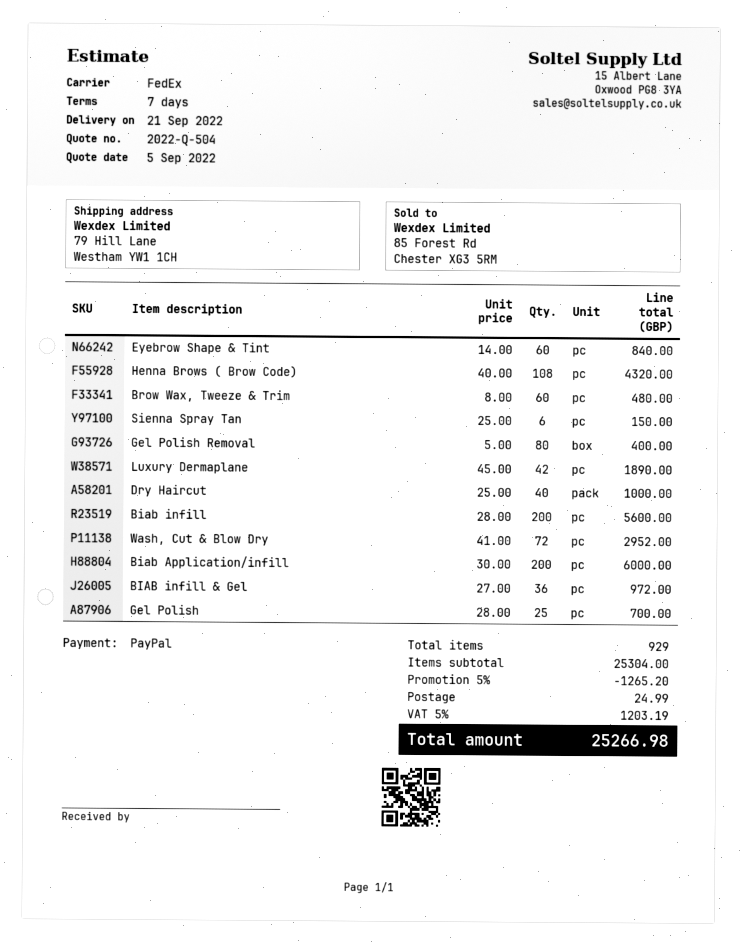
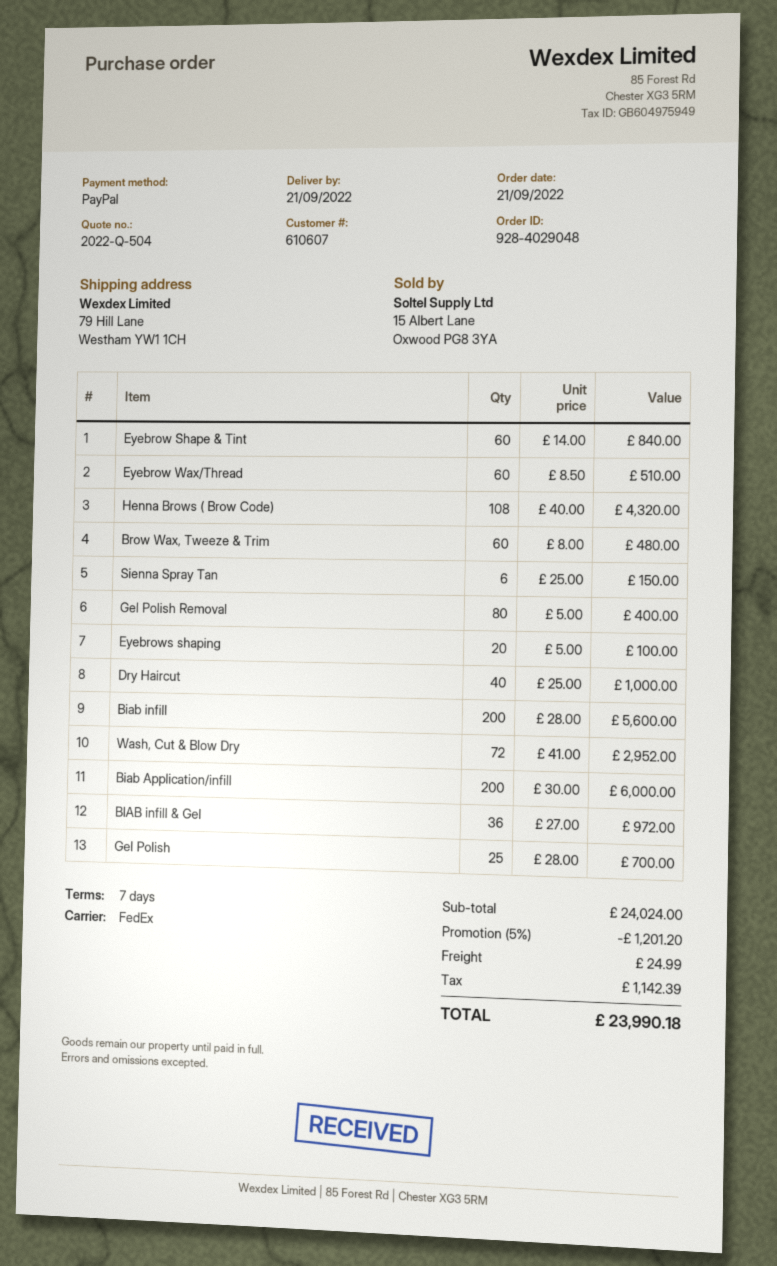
Luxury Dermaplane: 42 x 45.00 = 1890.00 -> none
Eyebrow Wax/Thread: none -> 60 x 8.50 = 510.00
Eyebrows shaping: none -> 20 x 5.00 = 100.00
subtotal: 25304.00 -> 24024.00
discount: 5% = 1265.20 -> 5% = 1201.20
tax: 1203.19 -> 1142.39
total: 25266.98 -> 23990.18

